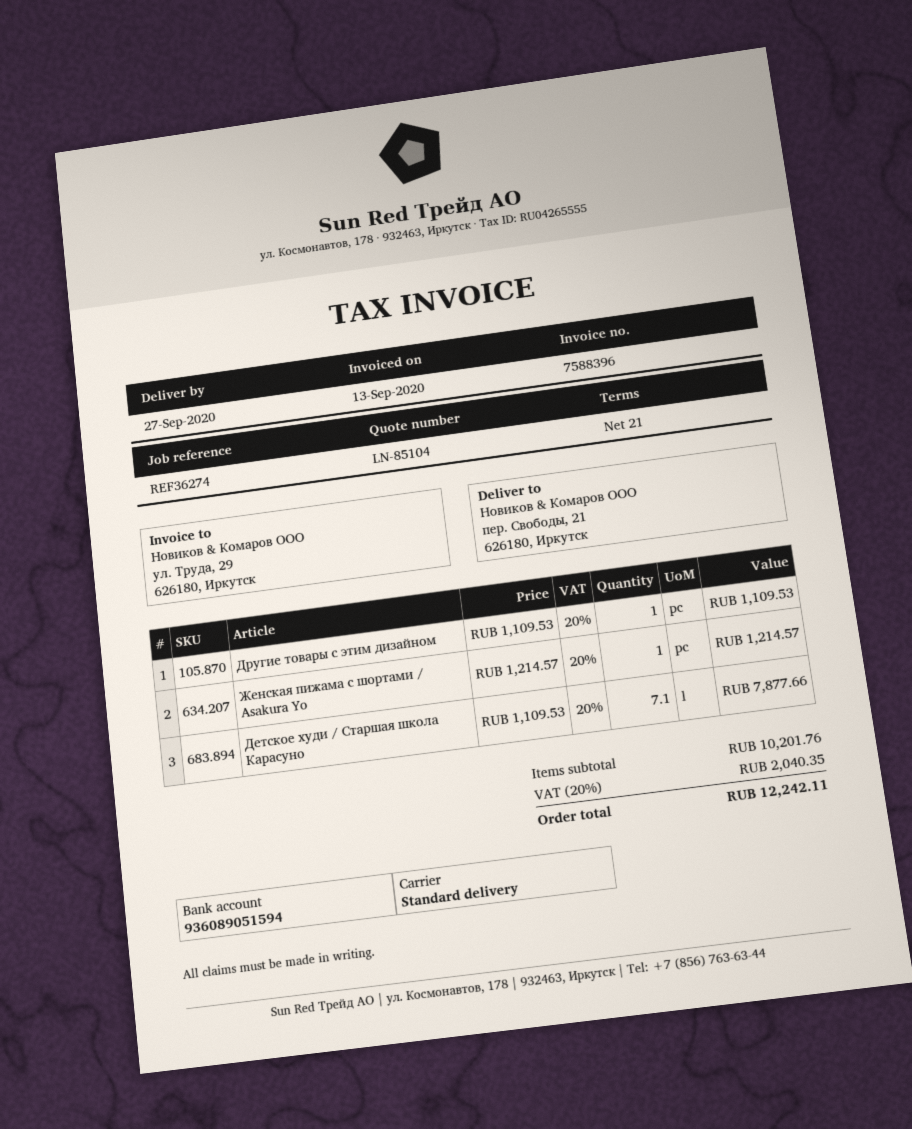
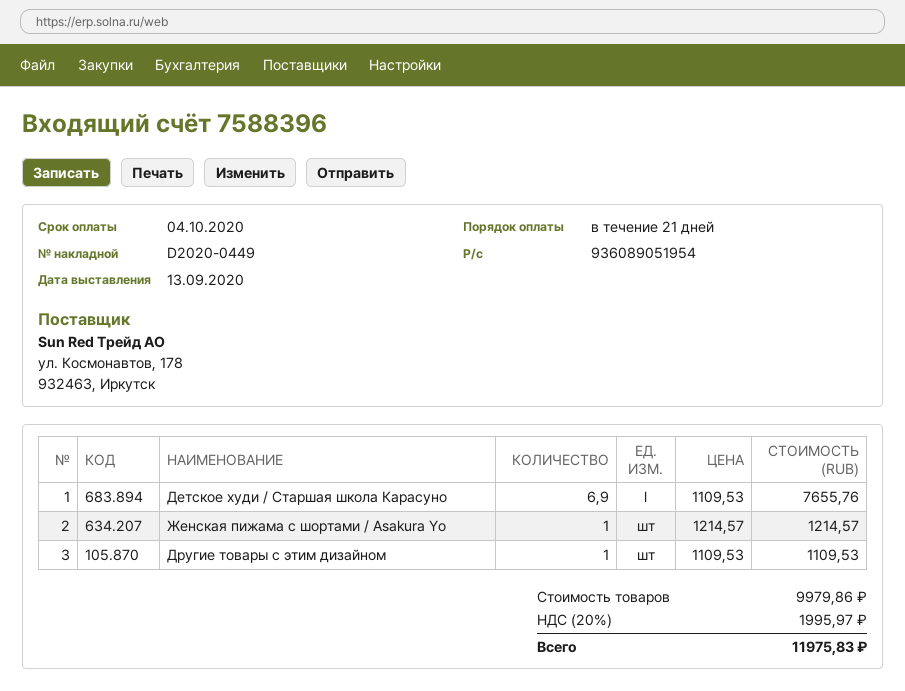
bank account: 936089051594 -> 936089051954
Детское худи / Старшая школа Карасуно: 7.1 x 1109.53 = 7877.66 -> 6.9 x 1109.53 = 7655.76
subtotal: 10201.76 -> 9979.86
tax: 20% = 2040.35 -> 20% = 1995.97
total: 12242.11 -> 11975.83

